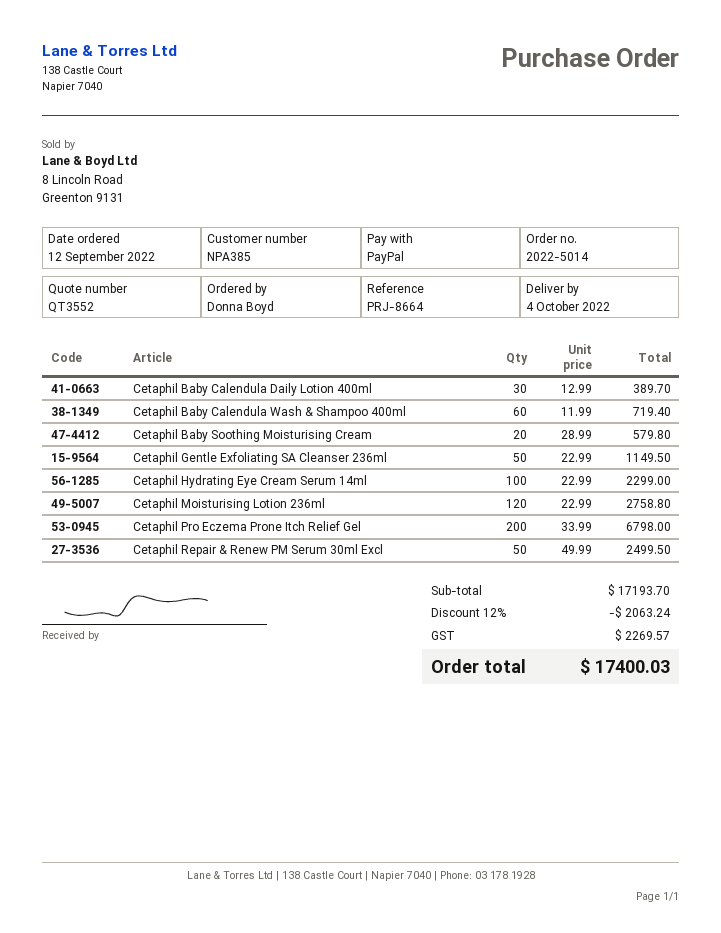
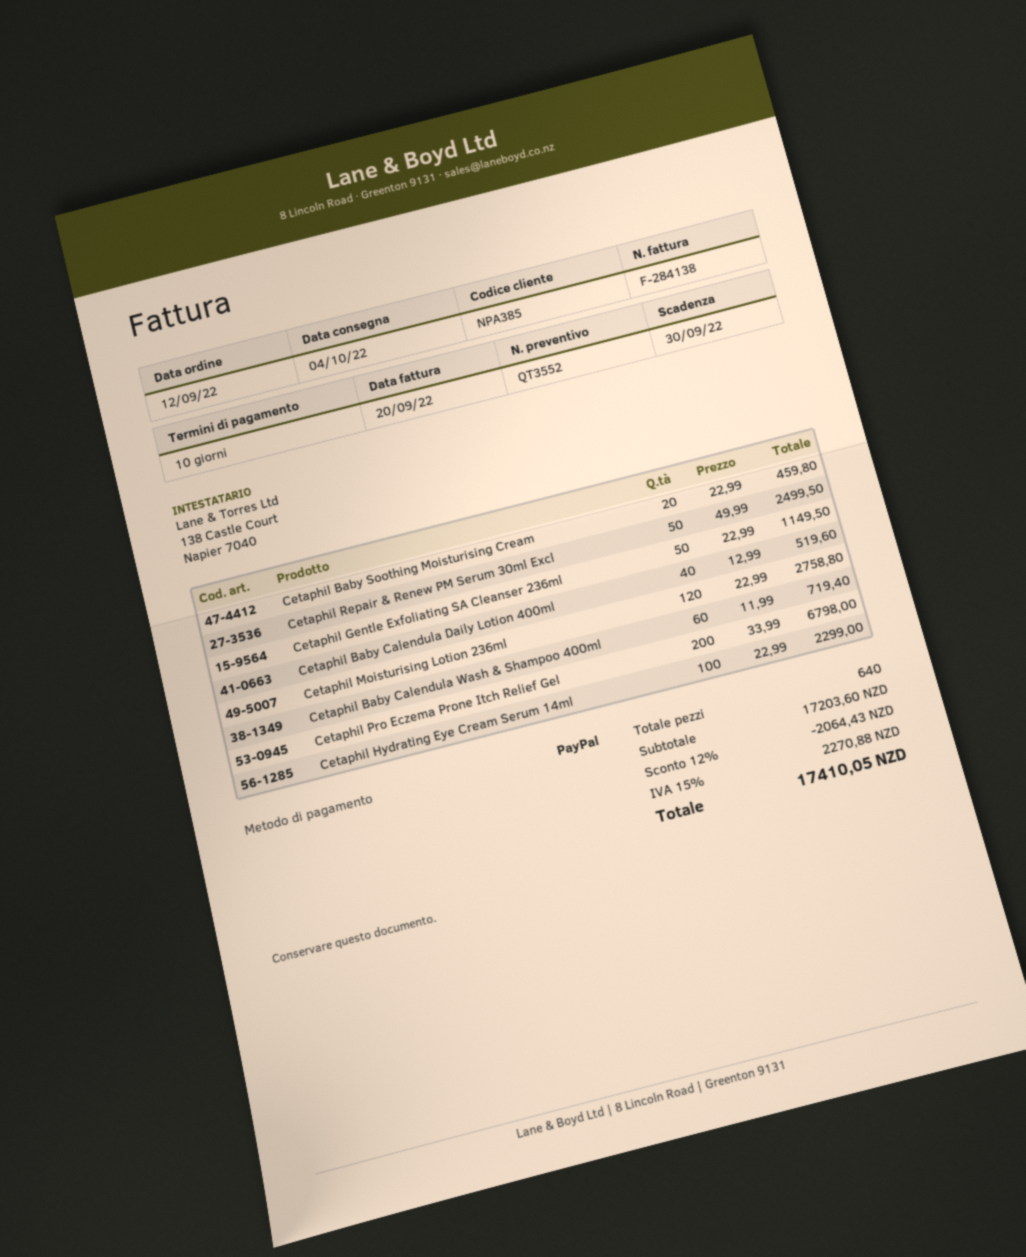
Cetaphil Baby Calendula Daily Lotion 400ml: 30 x 12.99 = 389.70 -> 40 x 12.99 = 519.60
Cetaphil Baby Soothing Moisturising Cream: 20 x 28.99 = 579.80 -> 20 x 22.99 = 459.80
subtotal: 17193.70 -> 17203.60
discount: 12% = 2063.24 -> 12% = 2064.43
tax: 2269.57 -> 2270.88
total: 17400.03 -> 17410.05

